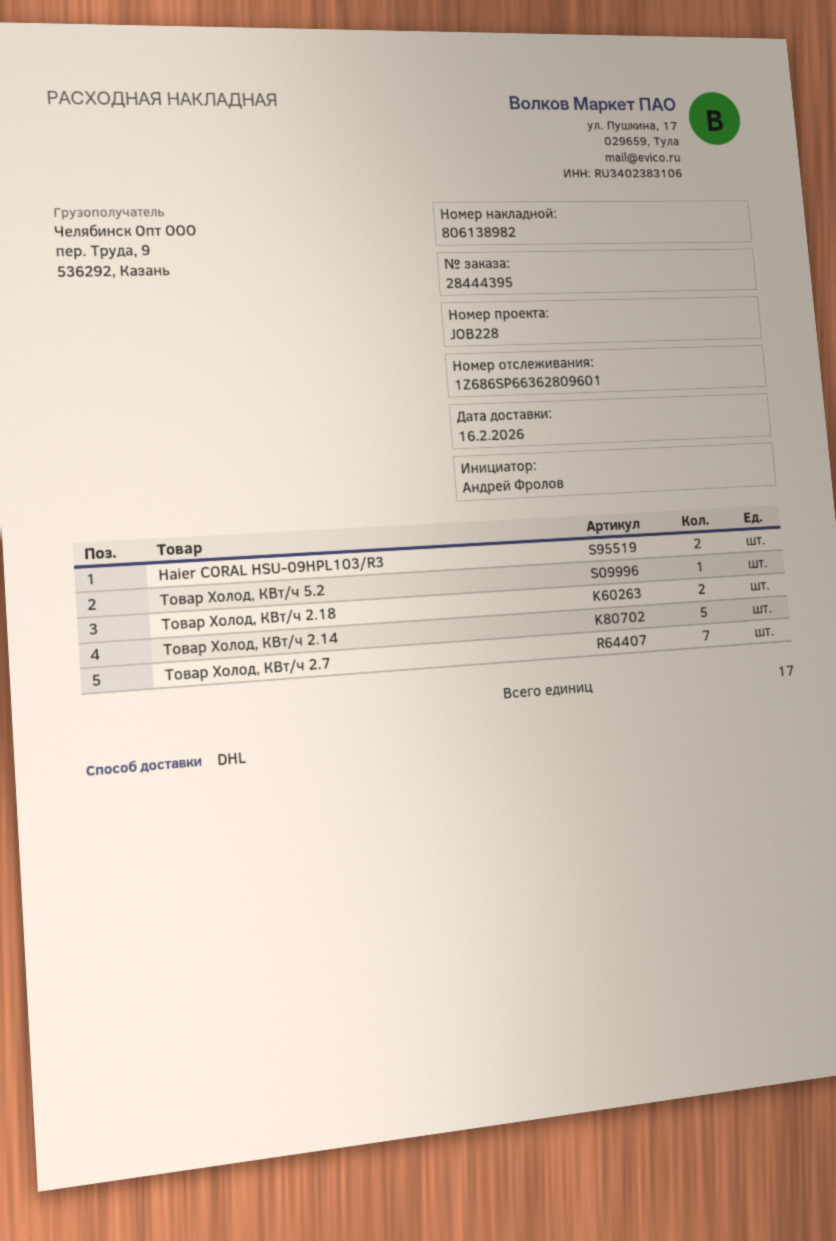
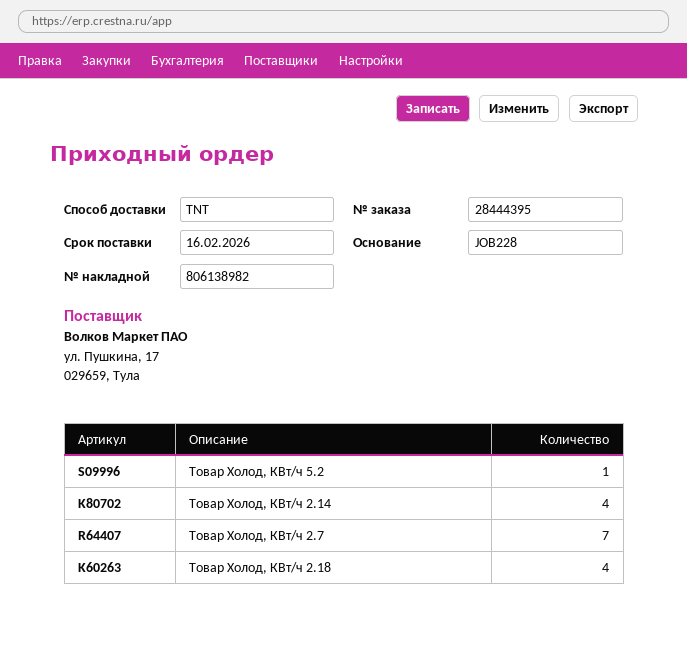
shipping method: DHL -> TNT
Haier CORAL HSU-09HPL103/R3: 2 -> none
Товар Холод, КВт/ч 2.18: 2 -> 4
Товар Холод, КВт/ч 2.14: 5 -> 4

